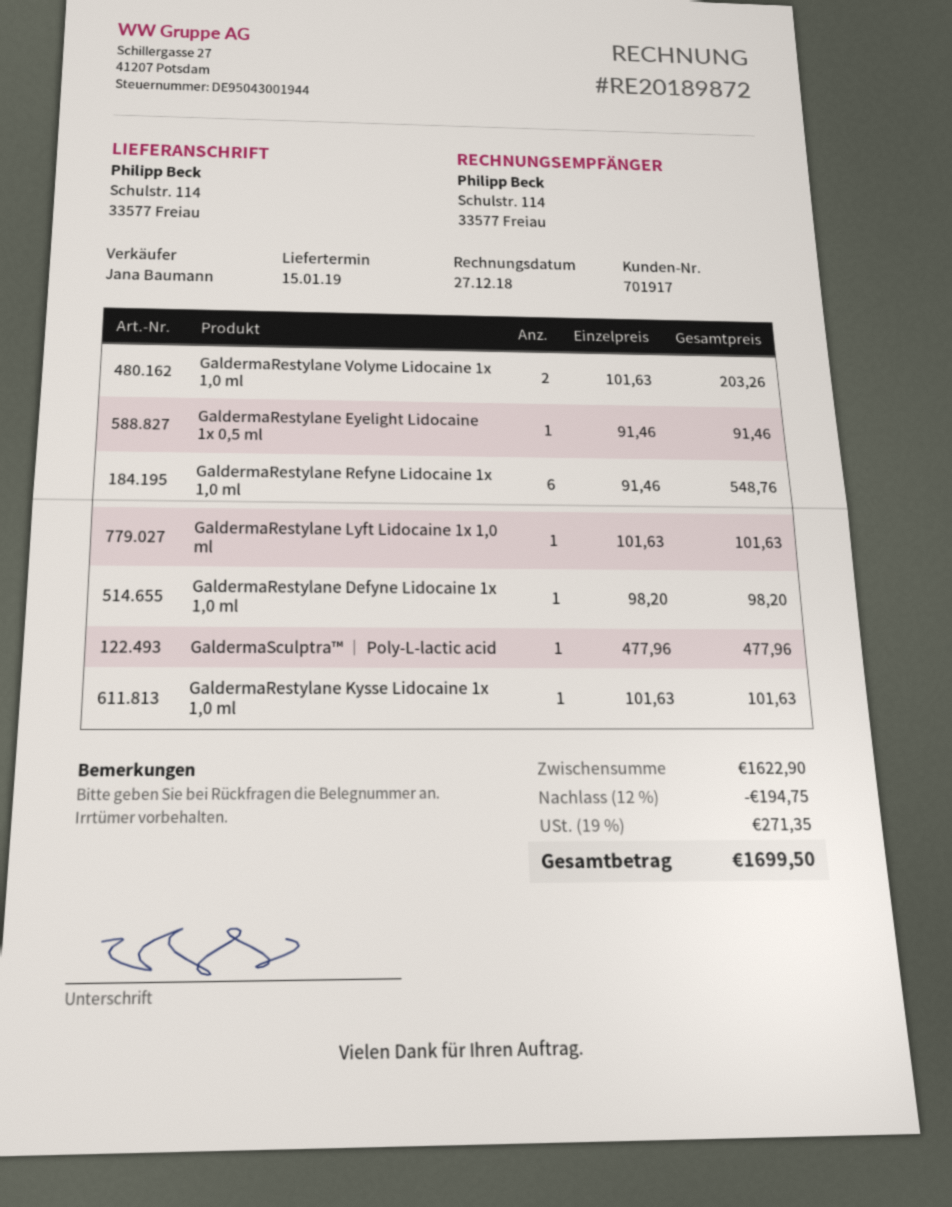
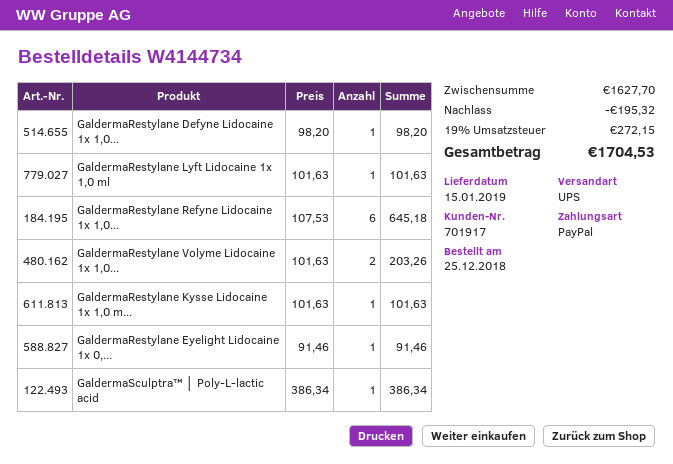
GaldermaRestylane Refyne Lidocaine 1x 1,0 ml: 6 x 91.46 = 548.76 -> 6 x 107.53 = 645.18
GaldermaSculptra™ │ Poly-L-lactic acid: 1 x 477.96 = 477.96 -> 1 x 386.34 = 386.34
subtotal: 1622.90 -> 1627.70
discount: 194.75 -> 195.32
tax: 19% = 271.35 -> 19% = 272.15
total: 1699.50 -> 1704.53

